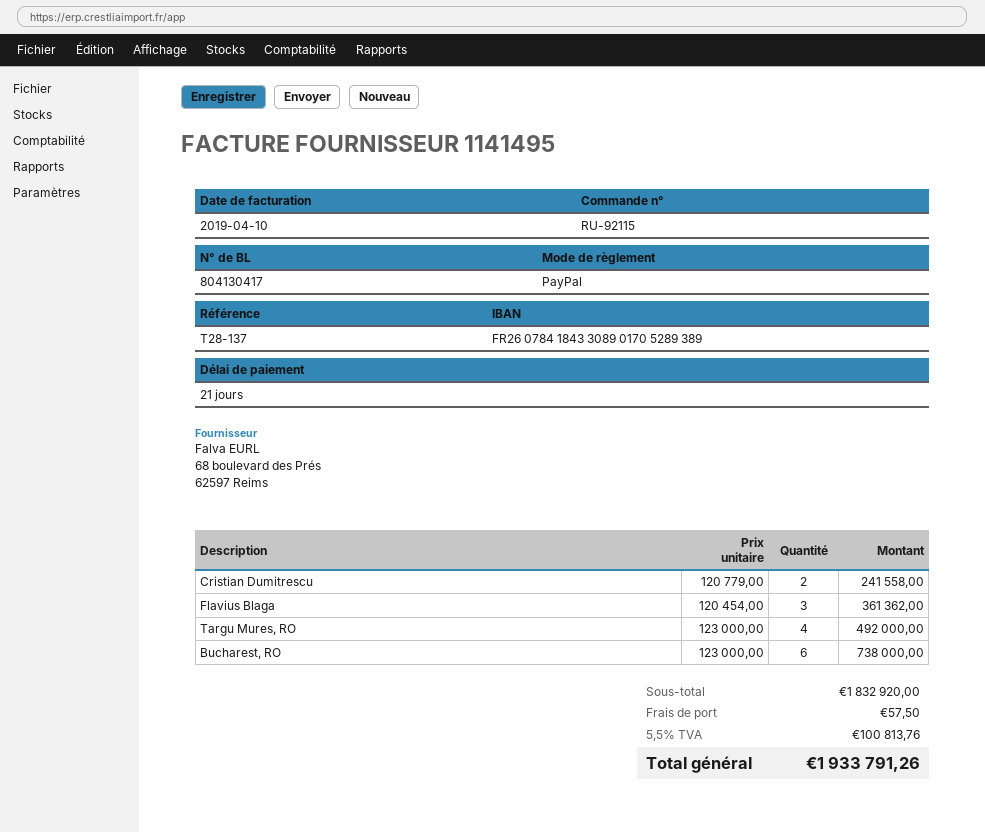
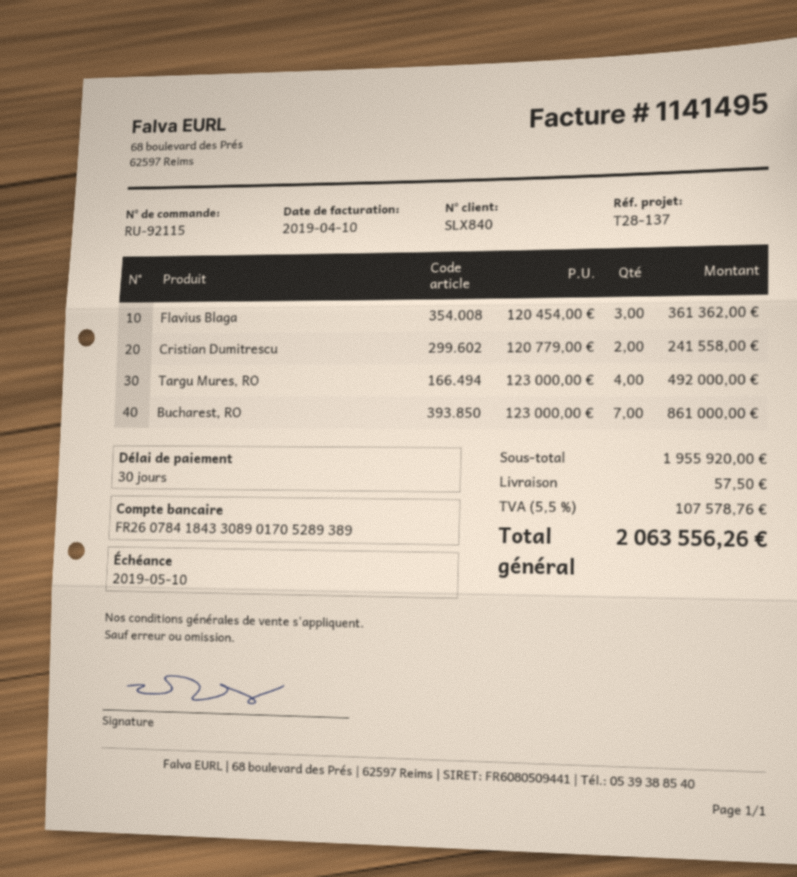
payment terms: 21 days -> 30 days
Bucharest, RO: 6 x 123000.00 = 738000.00 -> 7 x 123000.00 = 861000.00
subtotal: 1832920.00 -> 1955920.00
tax: 5.5% = 100813.76 -> 5.5% = 107578.76
total: 1933791.26 -> 2063556.26

